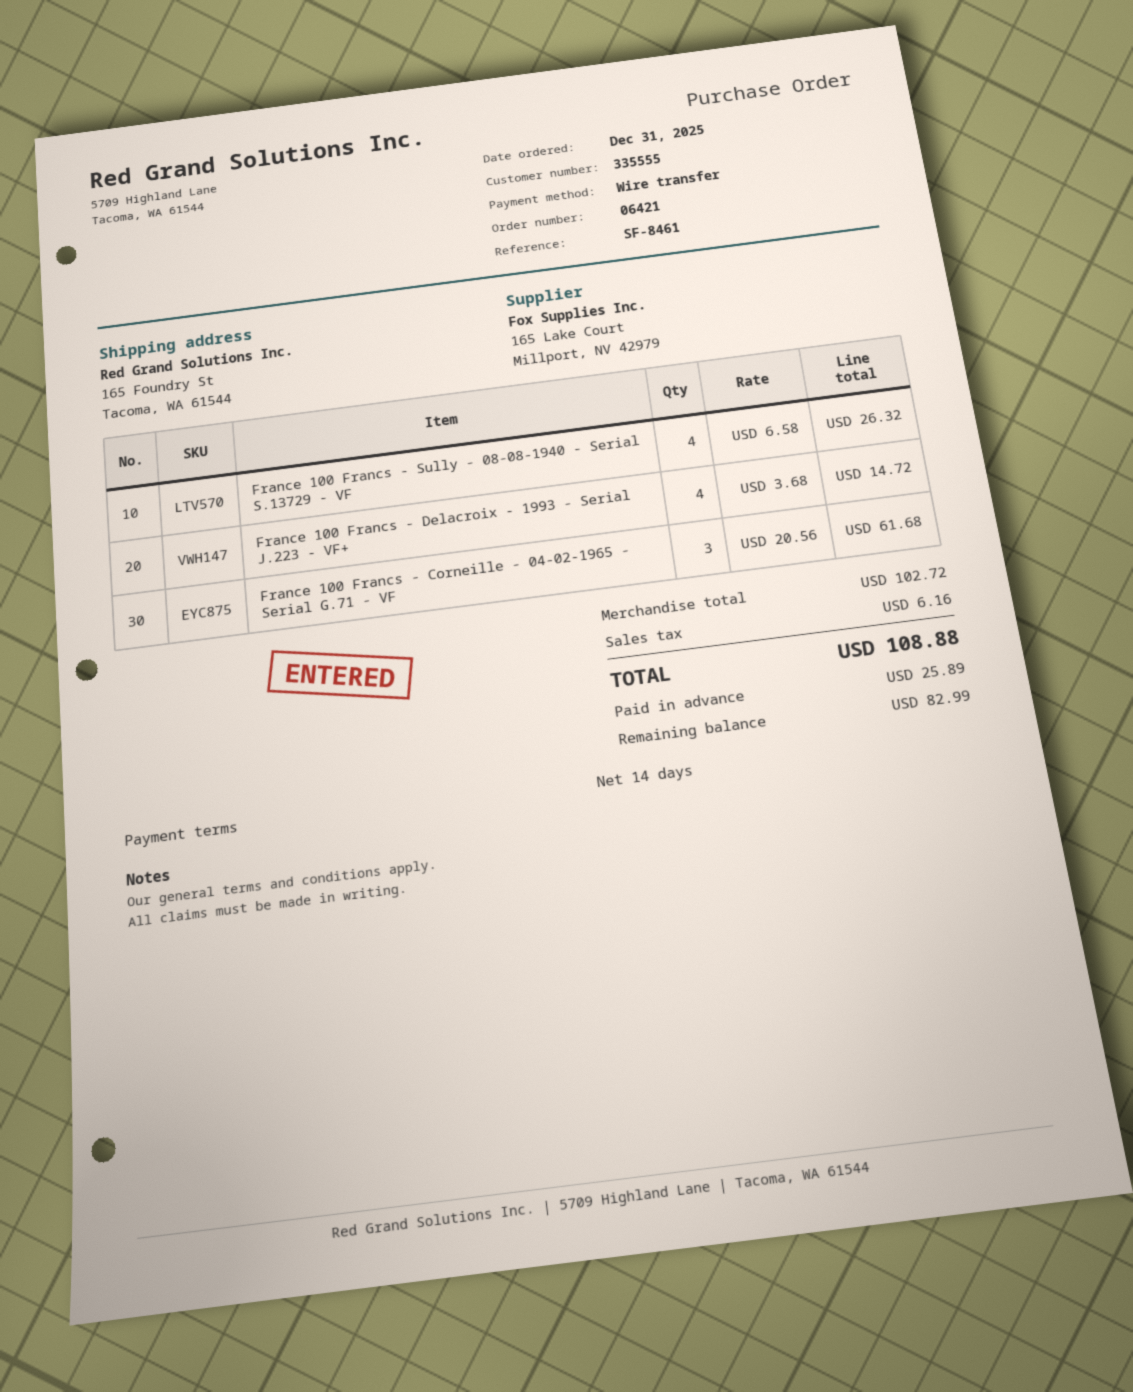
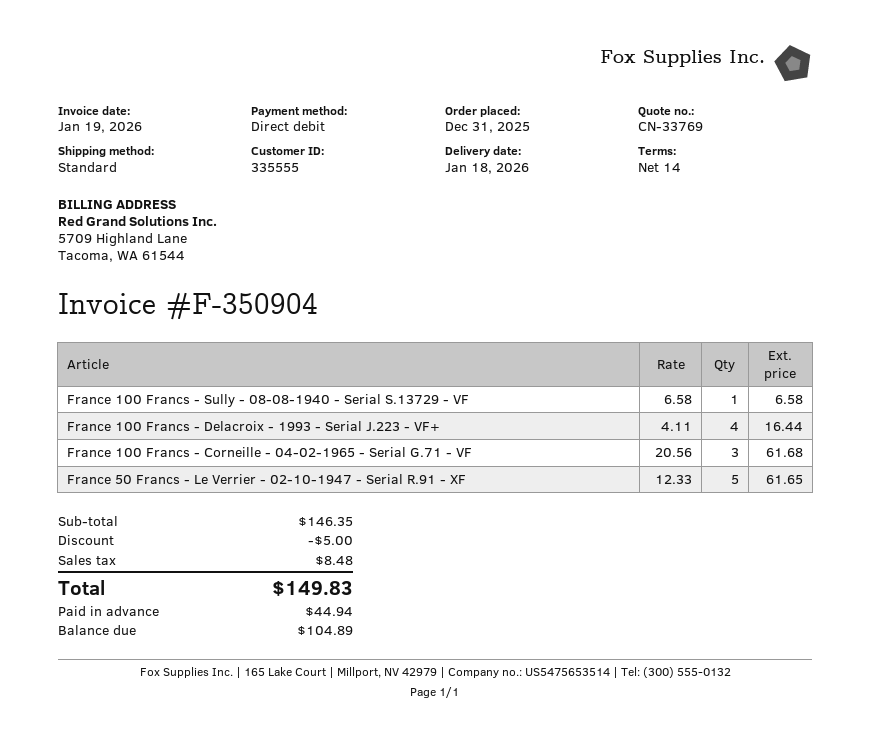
payment method: bank transfer -> direct debit
France 100 Francs - Sully - 08-08-1940 - Serial S.13729 - VF: 4 x 6.58 = 26.32 -> 1 x 6.58 = 6.58
France 100 Francs - Delacroix - 1993 - Serial J.223 - VF+: 4 x 3.68 = 14.72 -> 4 x 4.11 = 16.44
France 50 Francs - Le Verrier - 02-10-1947 - Serial R.91 - XF: none -> 5 x 12.33 = 61.65
subtotal: 102.72 -> 146.35
discount: none -> 5.00
tax: 6.16 -> 8.48
total: 108.88 -> 149.83
deposit: 25.89 -> 44.94
balance: 82.99 -> 104.89

